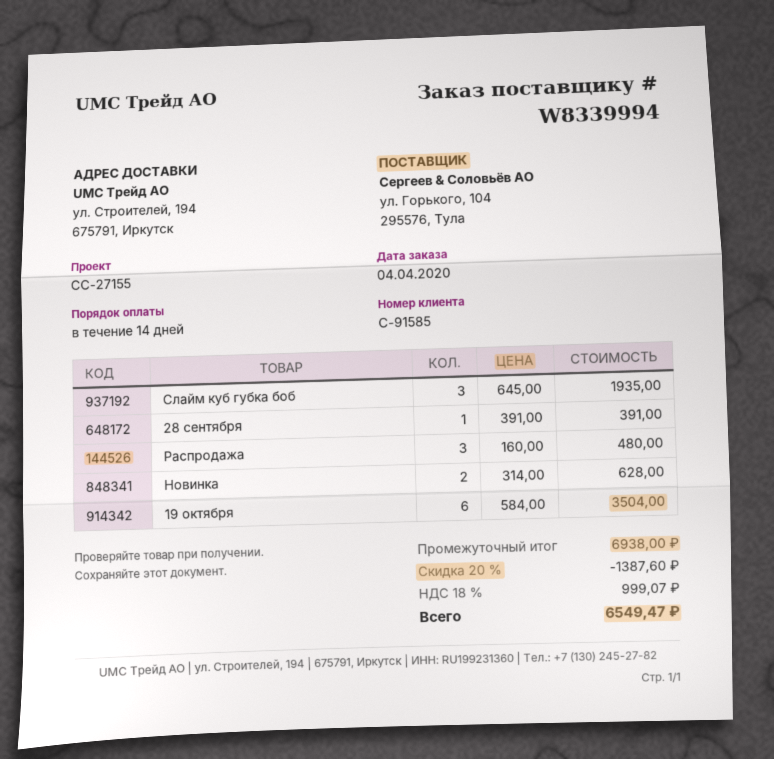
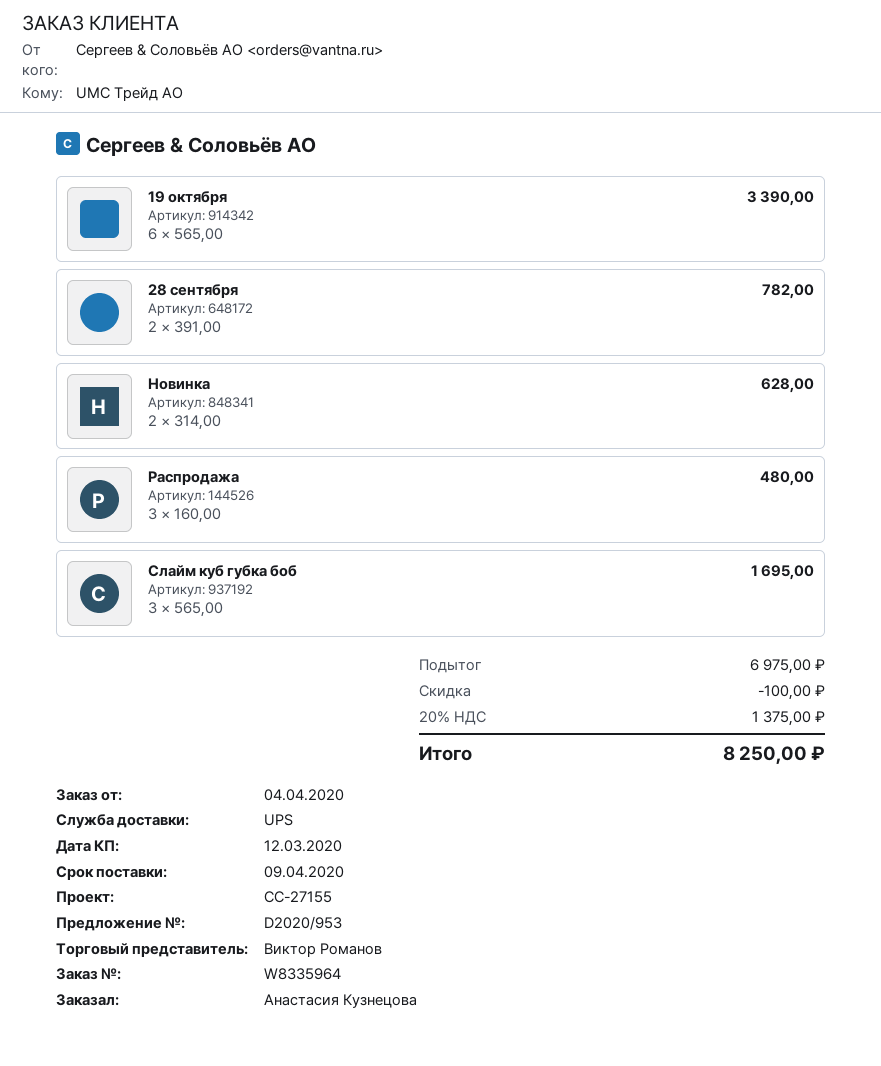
order number: W8339994 -> W8335964
Слайм куб губка боб: 3 x 645.00 = 1935.00 -> 3 x 565.00 = 1695.00
28 сентября: 1 x 391.00 = 391.00 -> 2 x 391.00 = 782.00
19 октября: 6 x 584.00 = 3504.00 -> 6 x 565.00 = 3390.00
subtotal: 6938.00 -> 6975.00
discount: 1387.60 -> 100.00
tax: 18% = 999.07 -> 20% = 1375.00
total: 6549.47 -> 8250.00

